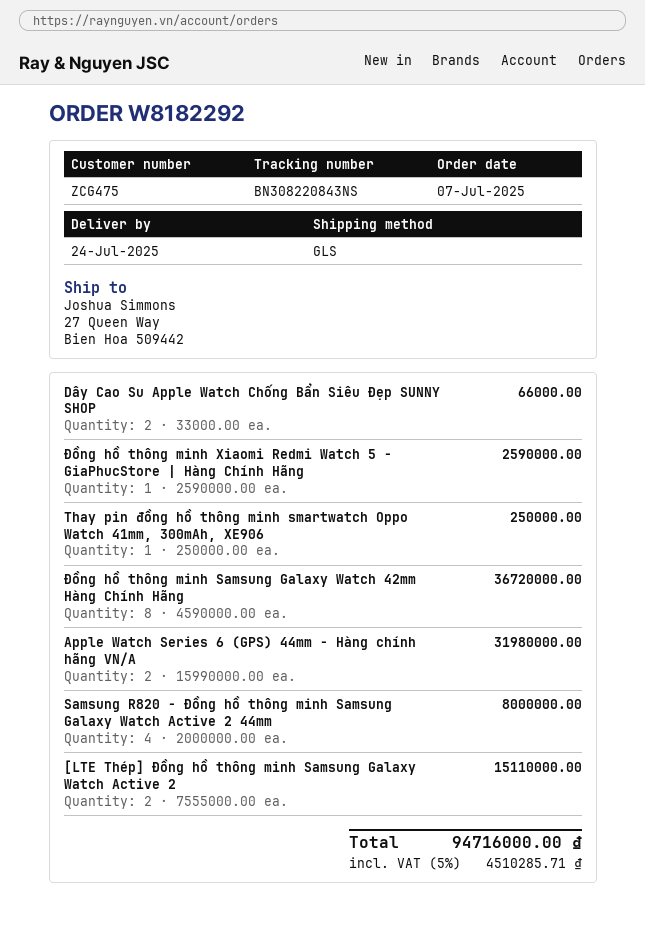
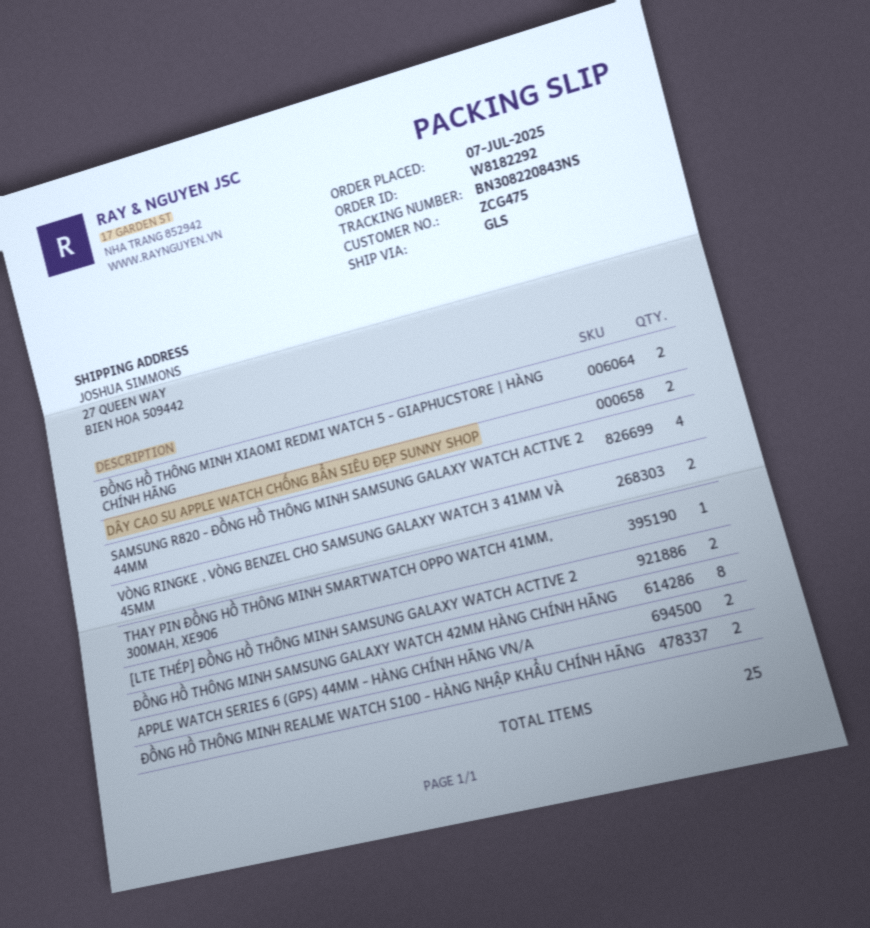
Đồng hồ thông minh Xiaomi Redmi Watch 5 - GiaPhucStore | Hàng Chính Hãng: 1 -> 2
VÒNG RINGKE , VÒNG BENZEL CHO SAMSUNG GALAXY WATCH 3 41MM VÀ 45MM: none -> 2
ĐỒNG HỒ THÔNG MINH REALME WATCH S100 - HÀNG NHẬP KHẨU CHÍNH HÃNG: none -> 2

